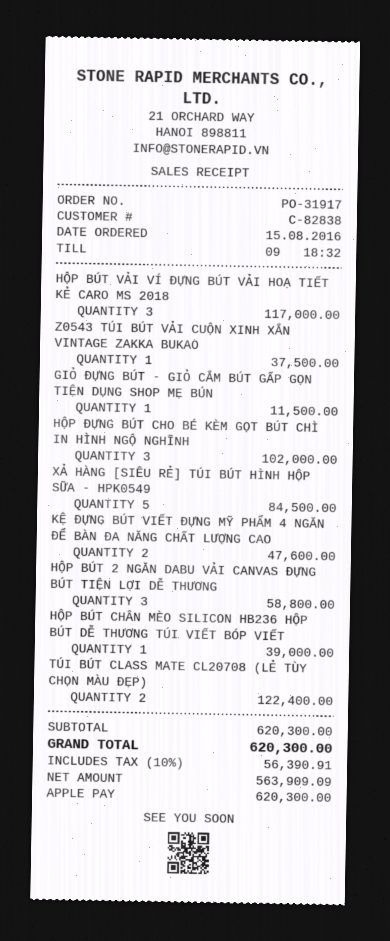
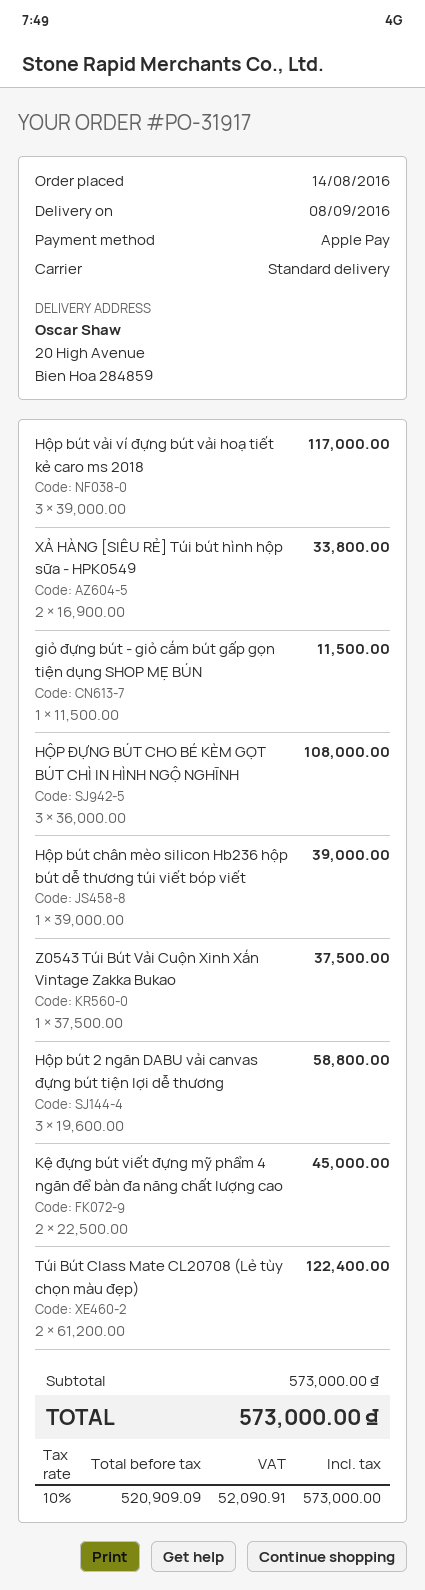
order date: 2016-08-15 -> 2016-08-14
HỘP ĐỰNG BÚT CHO BÉ KÈM GỌT BÚT CHÌ IN HÌNH NGỘ NGHĨNH: 3 for 102000.00 -> 3 for 108000.00
XẢ HÀNG [SIÊU RẺ] TÚI BÚT HÌNH HỘP SỮA - HPK0549: 5 for 84500.00 -> 2 for 33800.00
KỆ ĐỰNG BÚT VIẾT ĐỰNG MỸ PHẨM 4 NGĂN ĐỂ BÀN ĐA NĂNG CHẤT LƯỢNG CAO: 2 for 47600.00 -> 2 for 45000.00
subtotal: 620300.00 -> 573000.00
net: 563909.09 -> 520909.09
tax: 10% = 56390.91 -> 10% = 52090.91
total: 620300.00 -> 573000.00

